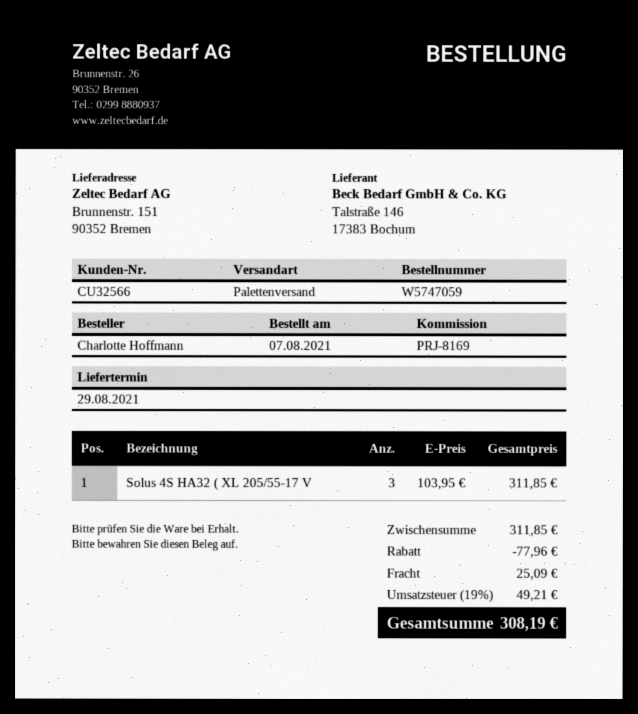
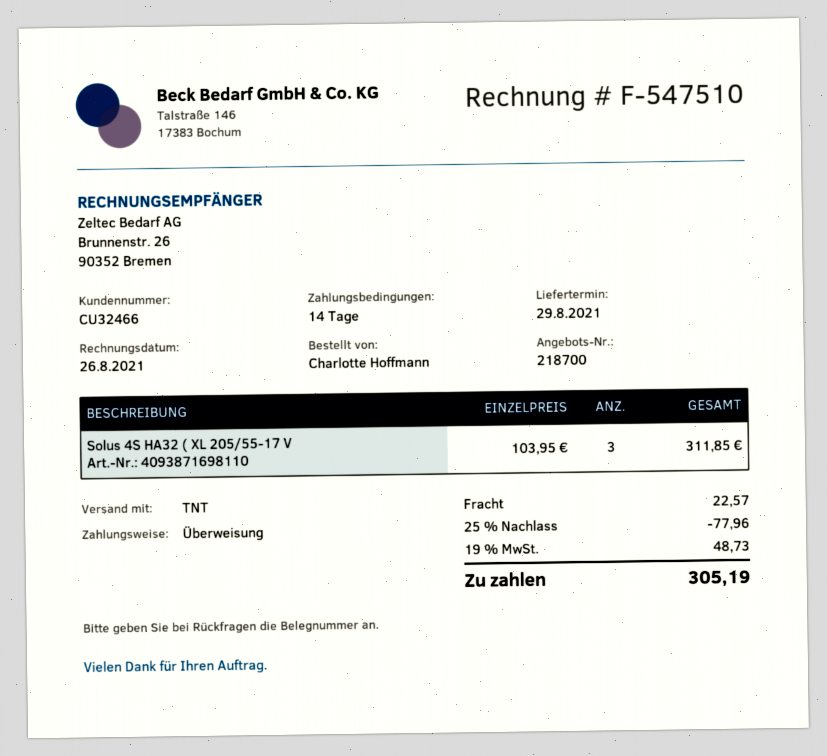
customer number: CU32566 -> CU32466
shipping method: pallet freight -> TNT
shipping: 25.09 -> 22.57
tax: 19% = 49.21 -> 19% = 48.73
total: 308.19 -> 305.19

